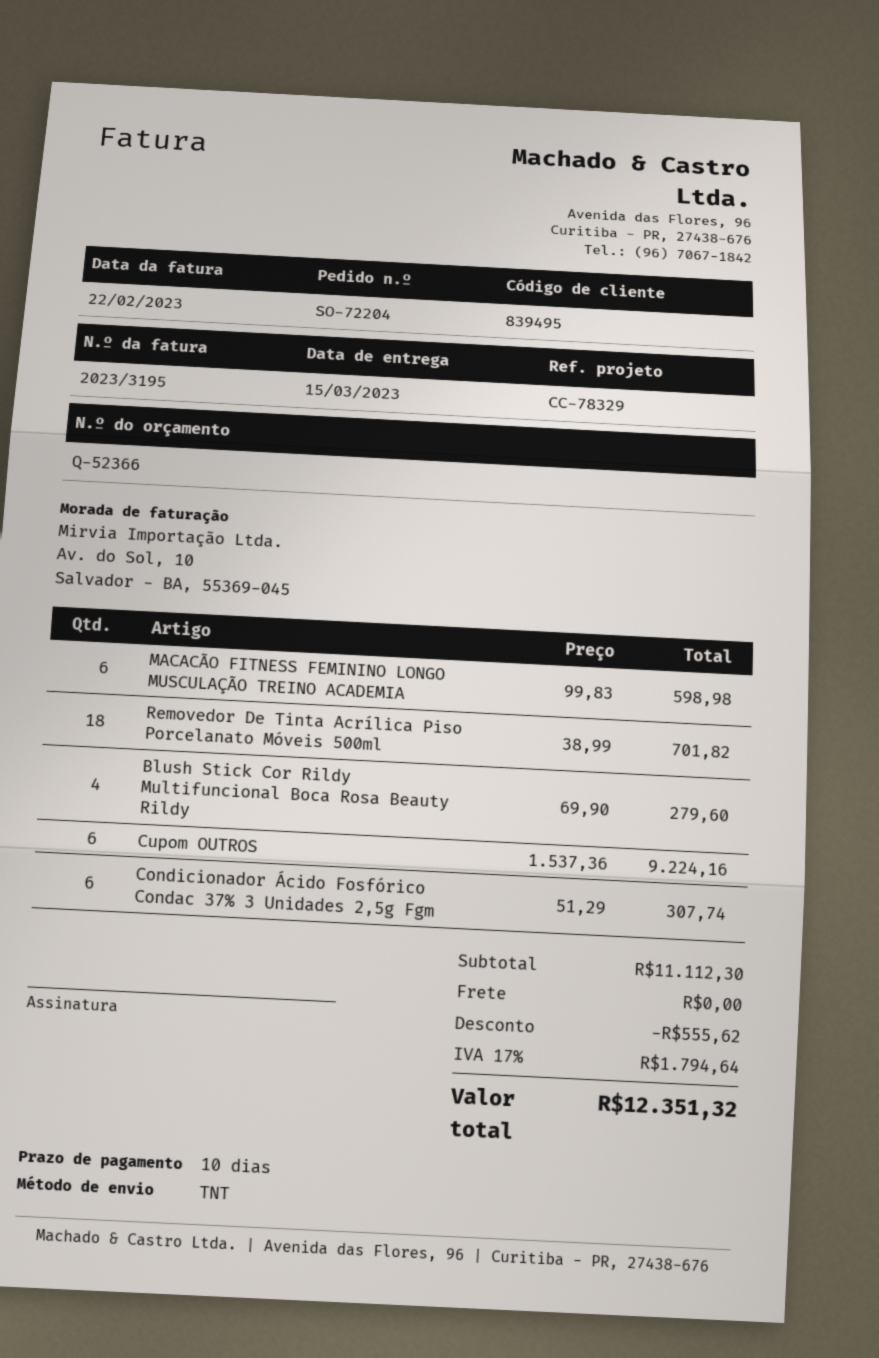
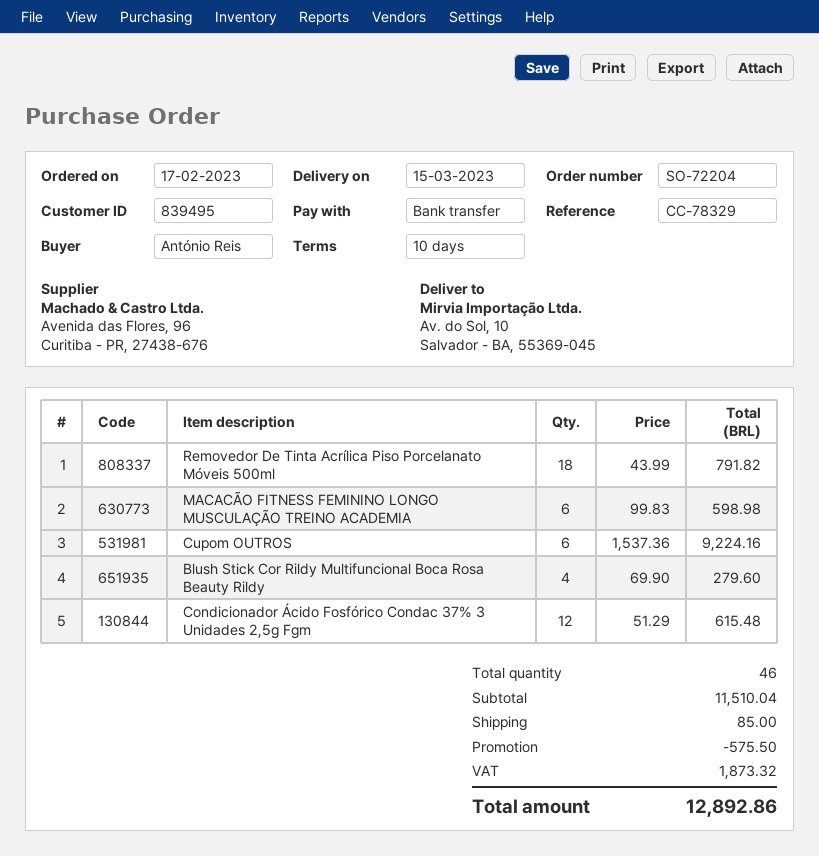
Removedor De Tinta Acrílica Piso Porcelanato Móveis 500ml: 18 x 38.99 = 701.82 -> 18 x 43.99 = 791.82
Condicionador Ácido Fosfórico Condac 37% 3 Unidades 2,5g Fgm: 6 x 51.29 = 307.74 -> 12 x 51.29 = 615.48
subtotal: 11112.30 -> 11510.04
discount: 555.62 -> 575.50
shipping: 0.00 -> 85.00
tax: 1794.64 -> 1873.32
total: 12351.32 -> 12892.86

